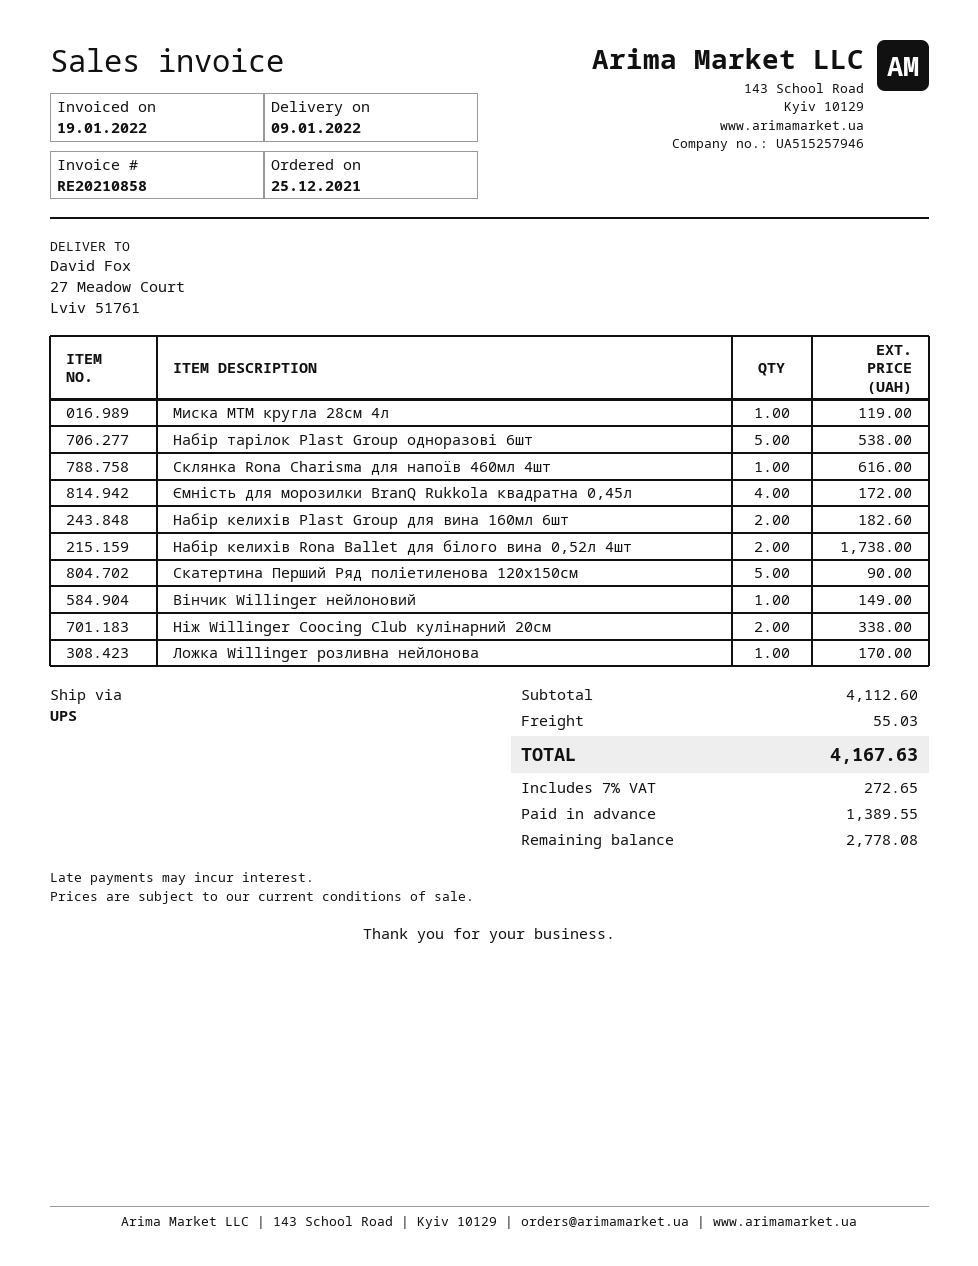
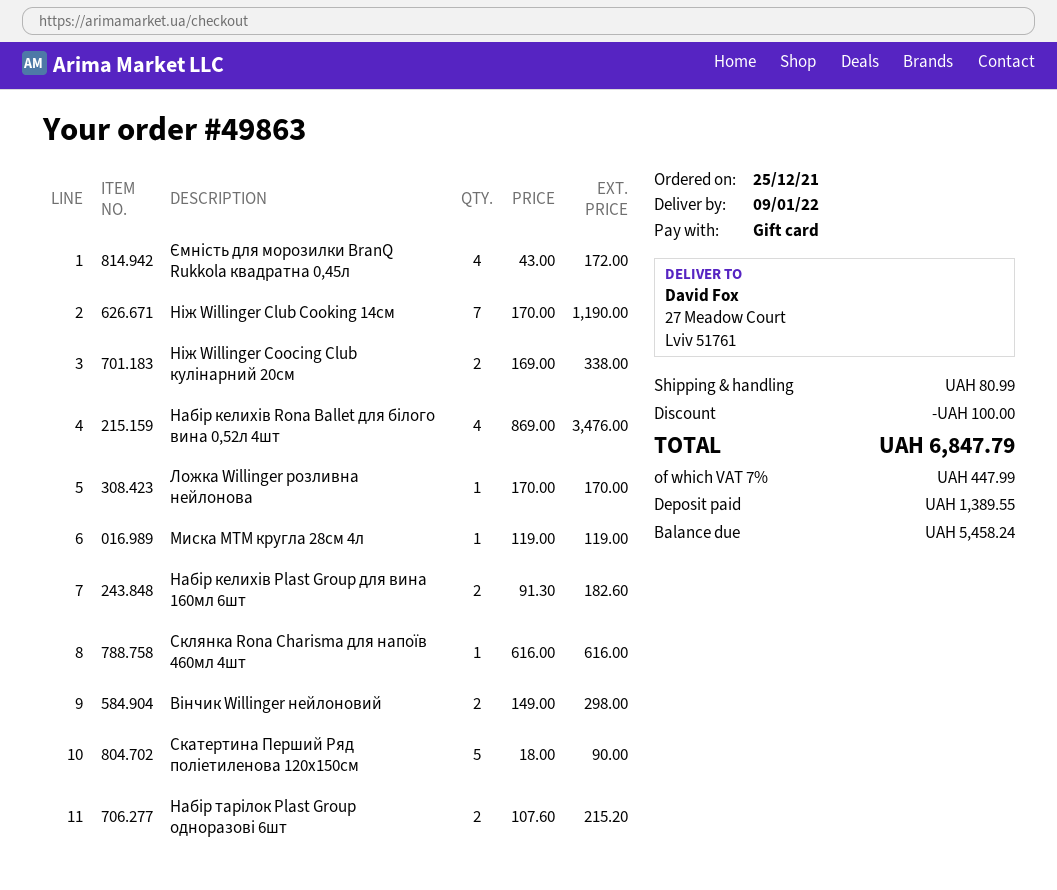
Набір тарілок Plast Group одноразові 6шт: 5 for 538.00 -> 2 for 215.20
Набір келихів Rona Ballet для білого вина 0,52л 4шт: 2 for 1738.00 -> 4 for 3476.00
Вінчик Willinger нейлоновий: 1 for 149.00 -> 2 for 298.00
Ніж Willinger Club Cooking 14см: none -> 7 for 1190.00
discount: none -> 100.00
shipping: 55.03 -> 80.99
tax: 7% = 272.65 -> 7% = 447.99
total: 4167.63 -> 6847.79
balance: 2778.08 -> 5458.24

